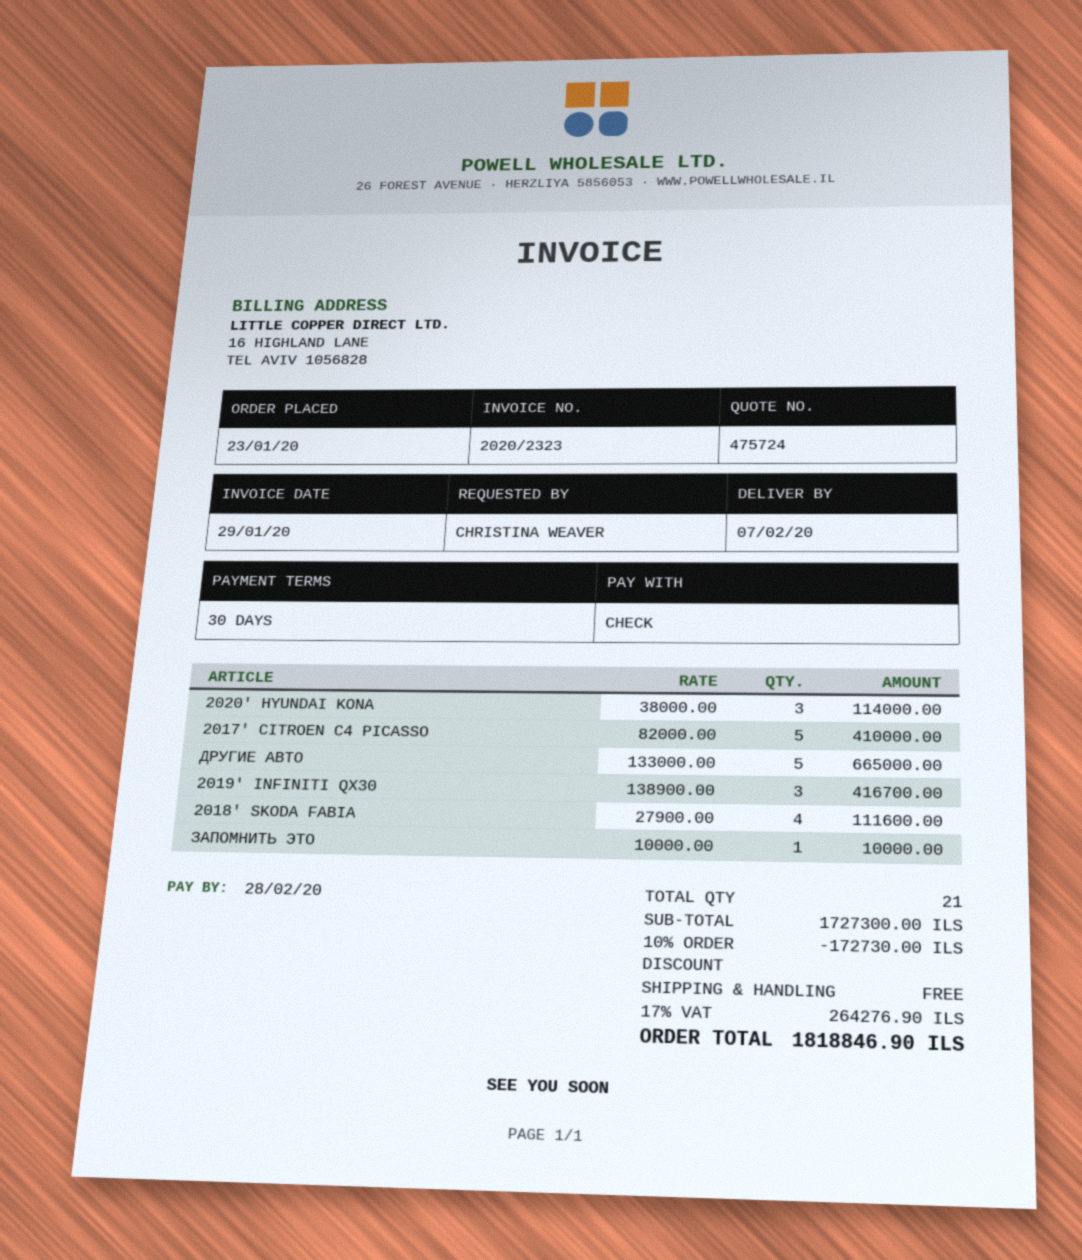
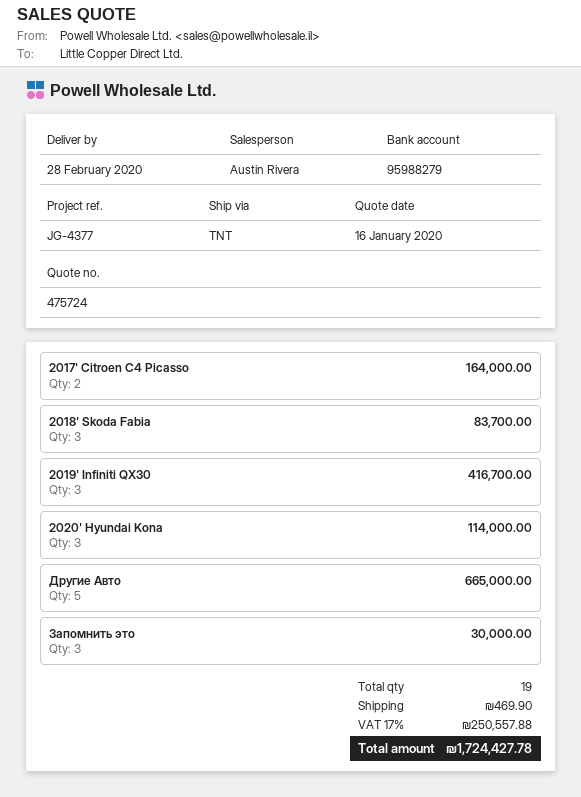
delivery date: 2020-02-07 -> 2020-02-28
2017' CITROEN C4 PICASSO: 5 for 410000.00 -> 2 for 164000.00
2018' SKODA FABIA: 4 for 111600.00 -> 3 for 83700.00
ЗАПОМНИТЬ ЭТО: 1 for 10000.00 -> 3 for 30000.00
total quantity: 21 -> 19
discount: 10% = 172730.00 -> none
shipping: 0.00 -> 469.90
tax: 17% = 264276.90 -> 17% = 250557.88
total: 1818846.90 -> 1724427.78

